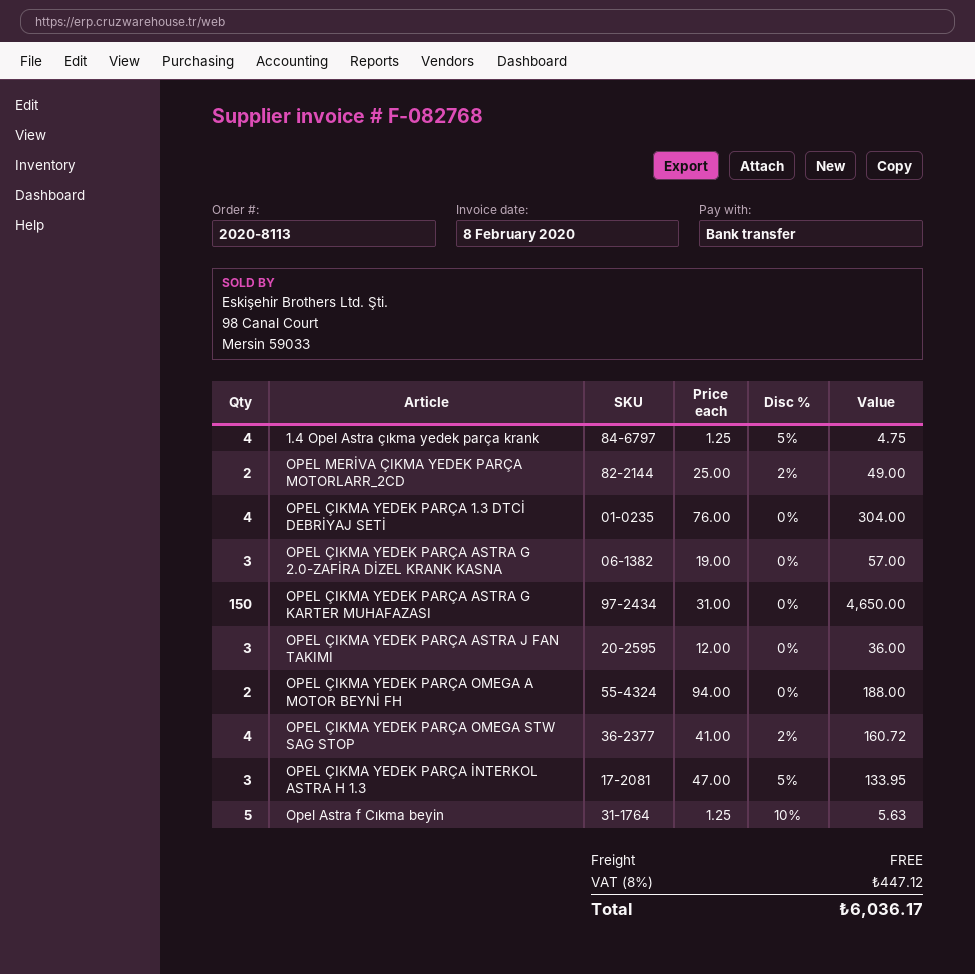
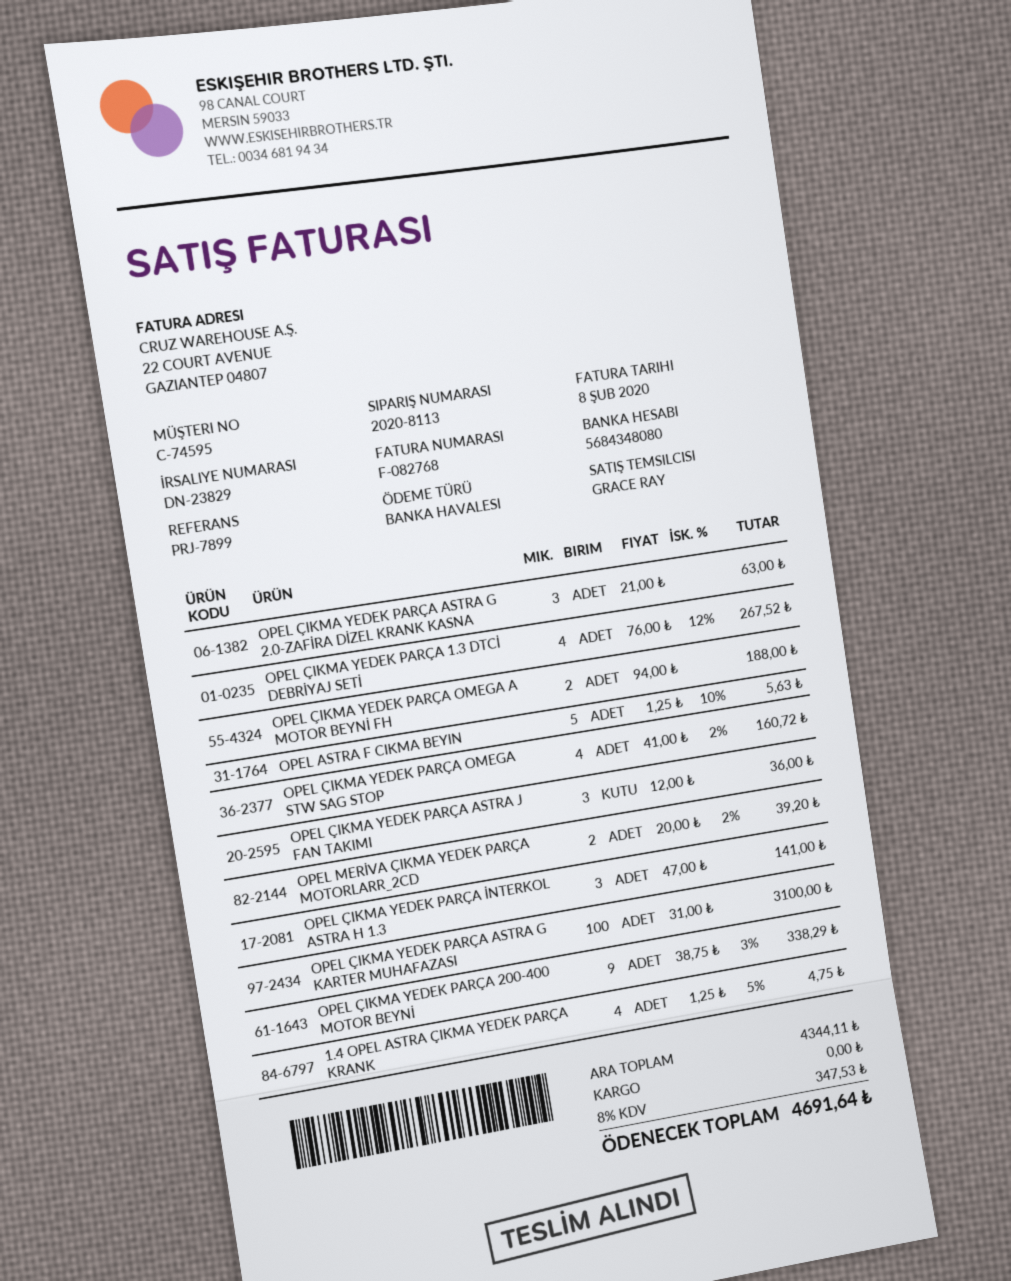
OPEL MERİVA ÇIKMA YEDEK PARÇA MOTORLARR_2CD: 2 x 25.00 - 2% = 49.00 -> 2 x 20.00 - 2% = 39.20
OPEL ÇIKMA YEDEK PARÇA 1.3 DTCİ DEBRİYAJ SETİ: 4 x 76.00 = 304.00 -> 4 x 76.00 - 12% = 267.52
OPEL ÇIKMA YEDEK PARÇA ASTRA G 2.0-ZAFİRA DİZEL KRANK KASNA: 3 x 19.00 = 57.00 -> 3 x 21.00 = 63.00
OPEL ÇIKMA YEDEK PARÇA ASTRA G KARTER MUHAFAZASI: 150 x 31.00 = 4650.00 -> 100 x 31.00 = 3100.00
OPEL ÇIKMA YEDEK PARÇA İNTERKOL ASTRA H 1.3: 3 x 47.00 - 5% = 133.95 -> 3 x 47.00 = 141.00
OPEL ÇIKMA YEDEK PARÇA 200-400 MOTOR BEYNİ: none -> 9 x 38.75 - 3% = 338.29
tax: 8% = 447.12 -> 8% = 347.53
total: 6036.17 -> 4691.64

